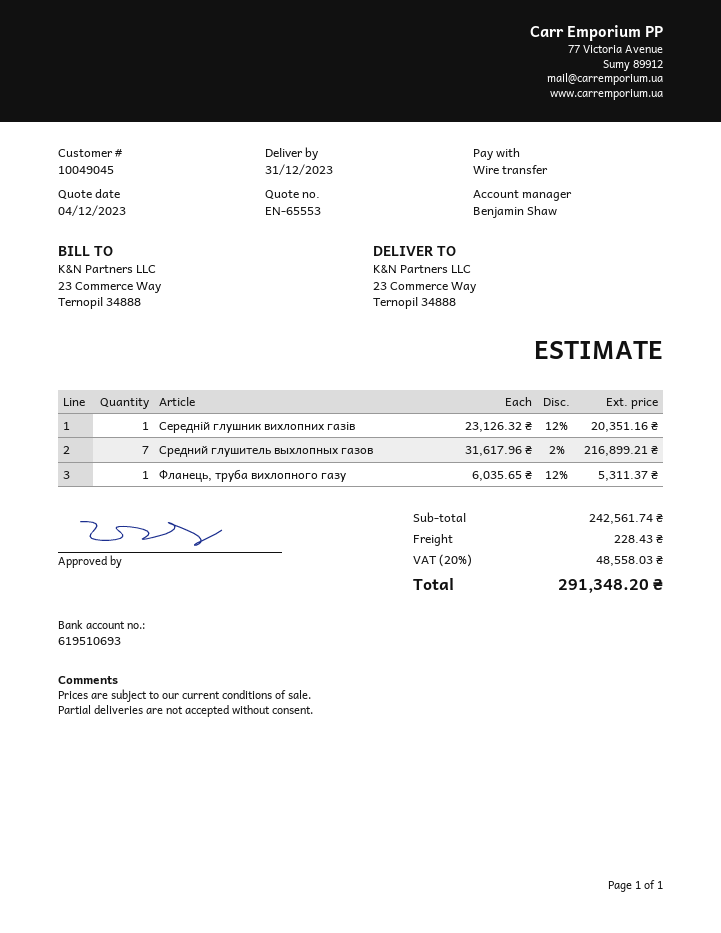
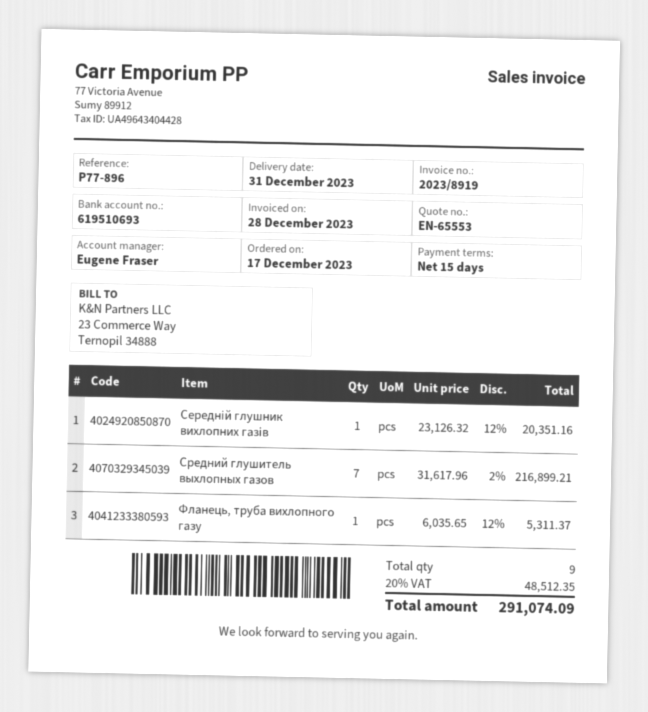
sales rep: Benjamin Shaw -> Eugene Fraser
shipping: 228.43 -> none
tax: 20% = 48558.03 -> 20% = 48512.35
total: 291348.20 -> 291074.09

